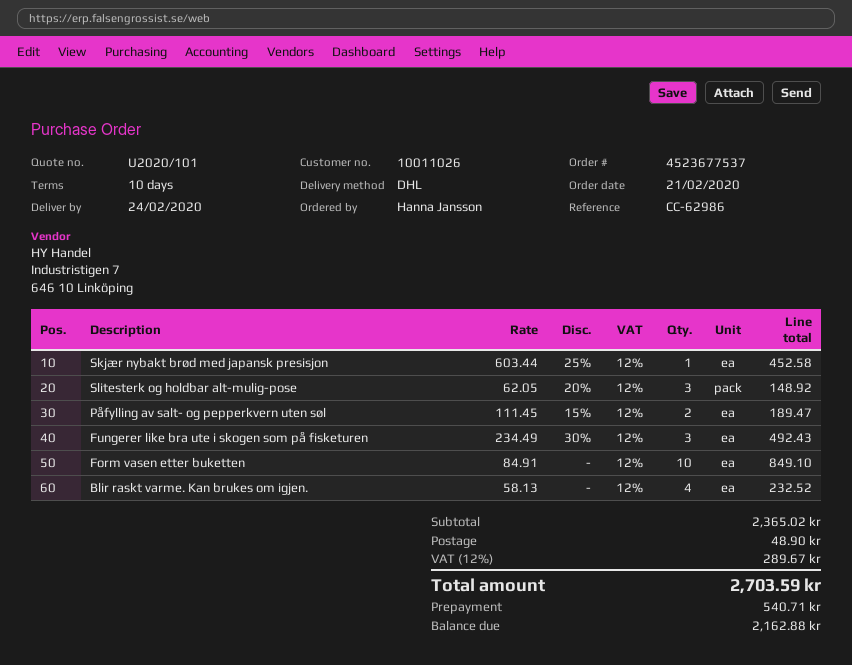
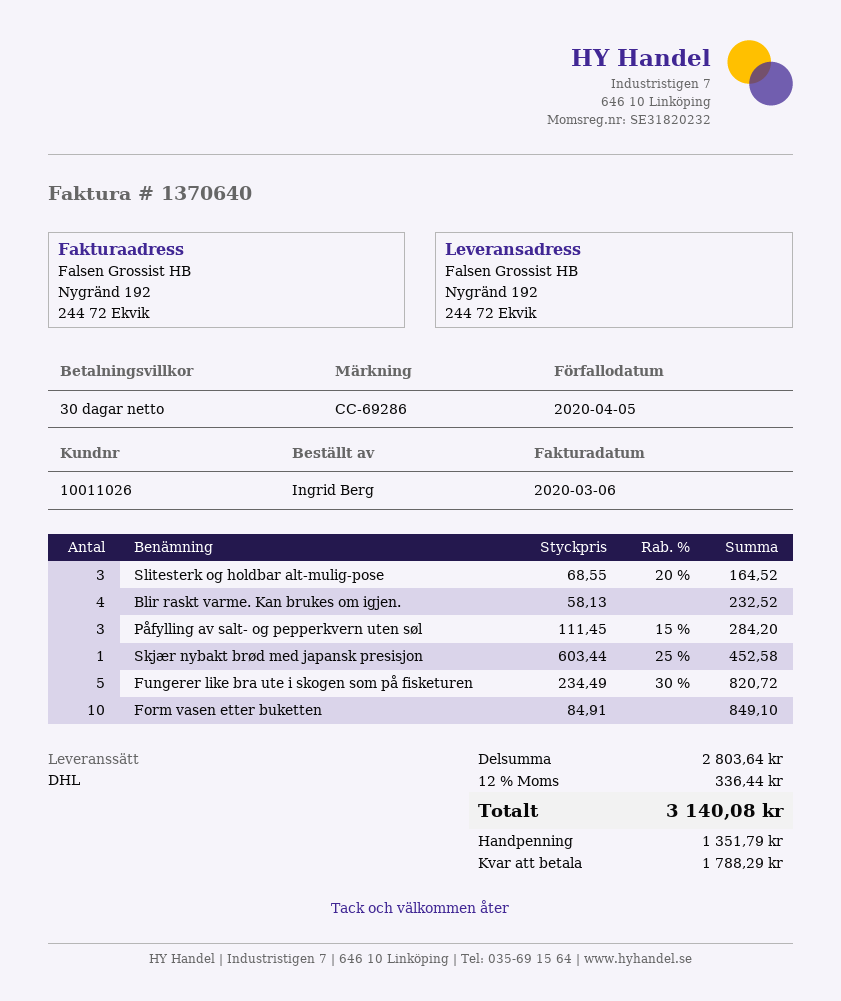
payment terms: 10 days -> 30 days
reference: CC-62986 -> CC-69286
ordered by: Hanna Jansson -> Ingrid Berg
Slitesterk og holdbar alt-mulig-pose: 3 x 62.05 - 20% = 148.92 -> 3 x 68.55 - 20% = 164.52
Påfylling av salt- og pepperkvern uten søl: 2 x 111.45 - 15% = 189.47 -> 3 x 111.45 - 15% = 284.20
Fungerer like bra ute i skogen som på fisketuren: 3 x 234.49 - 30% = 492.43 -> 5 x 234.49 - 30% = 820.72
subtotal: 2365.02 -> 2803.64
shipping: 48.90 -> none
tax: 12% = 289.67 -> 12% = 336.44
total: 2703.59 -> 3140.08
deposit: 540.71 -> 1351.79
balance: 2162.88 -> 1788.29

